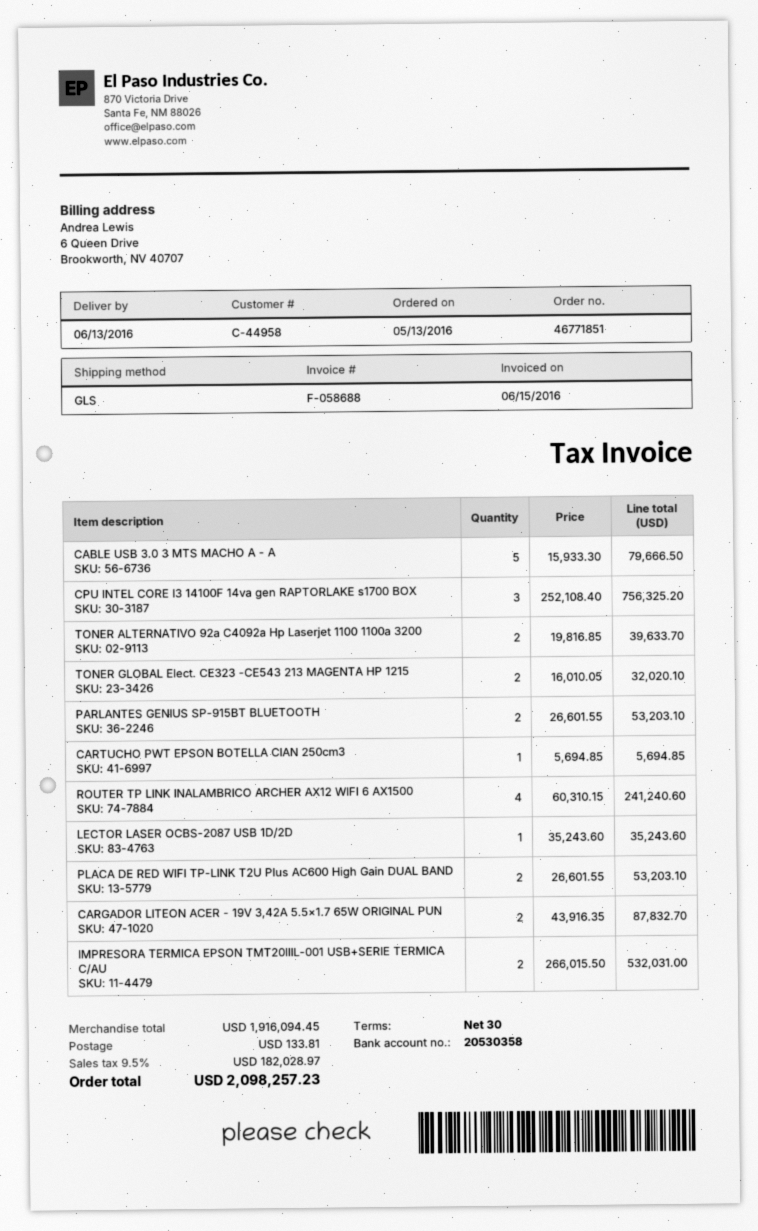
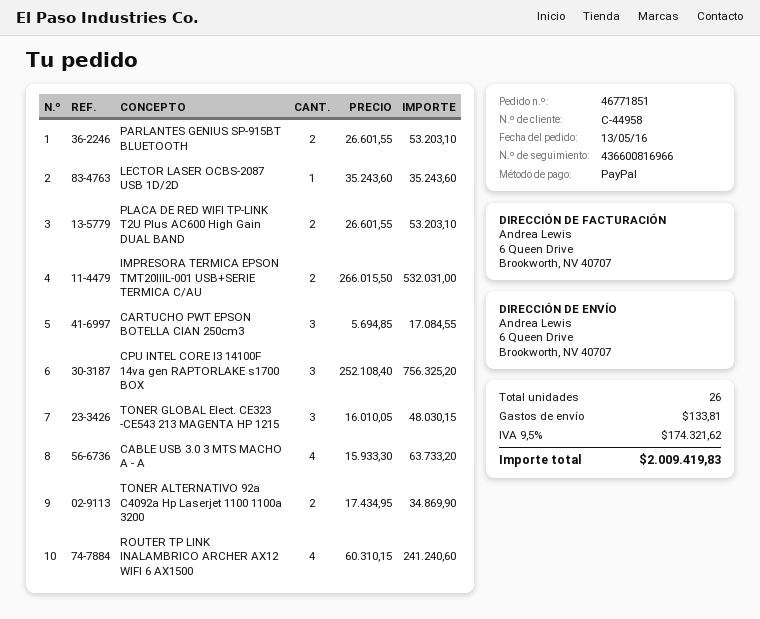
CABLE USB 3.0 3 MTS MACHO A - A: 5 x 15933.30 = 79666.50 -> 4 x 15933.30 = 63733.20
TONER ALTERNATIVO 92a C4092a Hp Laserjet 1100 1100a 3200: 2 x 19816.85 = 39633.70 -> 2 x 17434.95 = 34869.90
TONER GLOBAL Elect. CE323 -CE543 213 MAGENTA HP 1215: 2 x 16010.05 = 32020.10 -> 3 x 16010.05 = 48030.15
CARTUCHO PWT EPSON BOTELLA CIAN 250cm3: 1 x 5694.85 = 5694.85 -> 3 x 5694.85 = 17084.55
CARGADOR LITEON ACER - 19V 3,42A 5.5×1.7 65W ORIGINAL PUN: 2 x 43916.35 = 87832.70 -> none
tax: 9.5% = 182028.97 -> 9.5% = 174321.62
total: 2098257.23 -> 2009419.83

